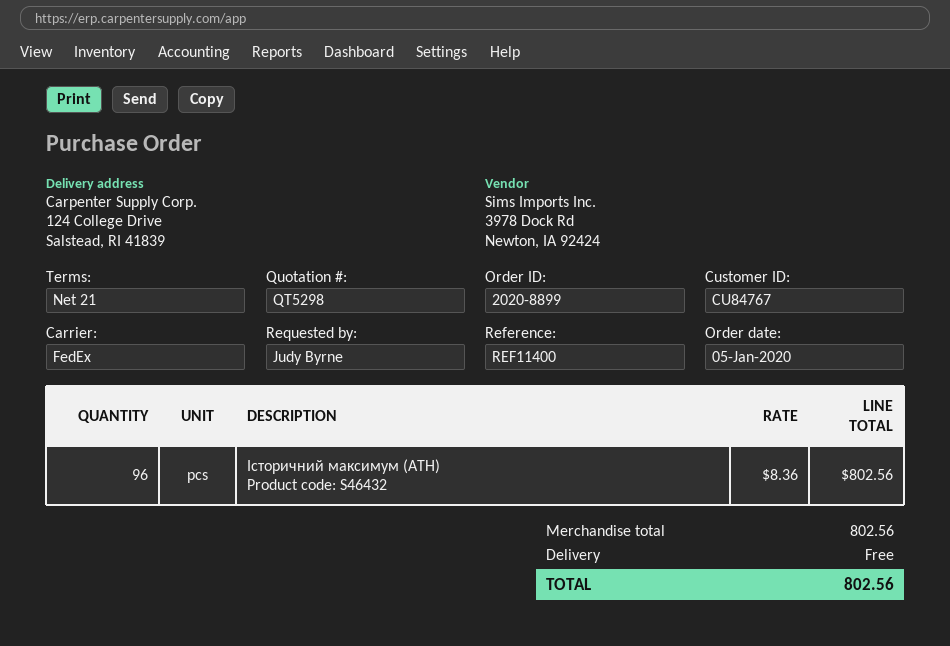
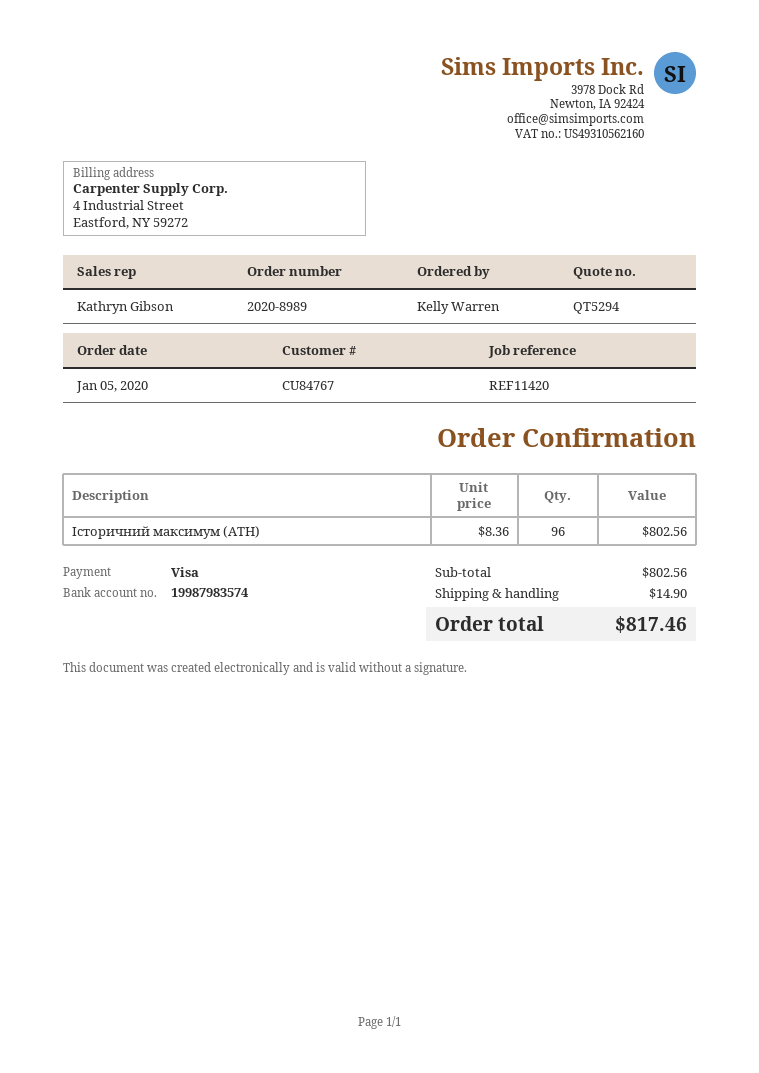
quote number: QT5298 -> QT5294
order number: 2020-8899 -> 2020-8989
reference: REF11400 -> REF11420
ordered by: Judy Byrne -> Kelly Warren
shipping: 0.00 -> 14.90
total: 802.56 -> 817.46

